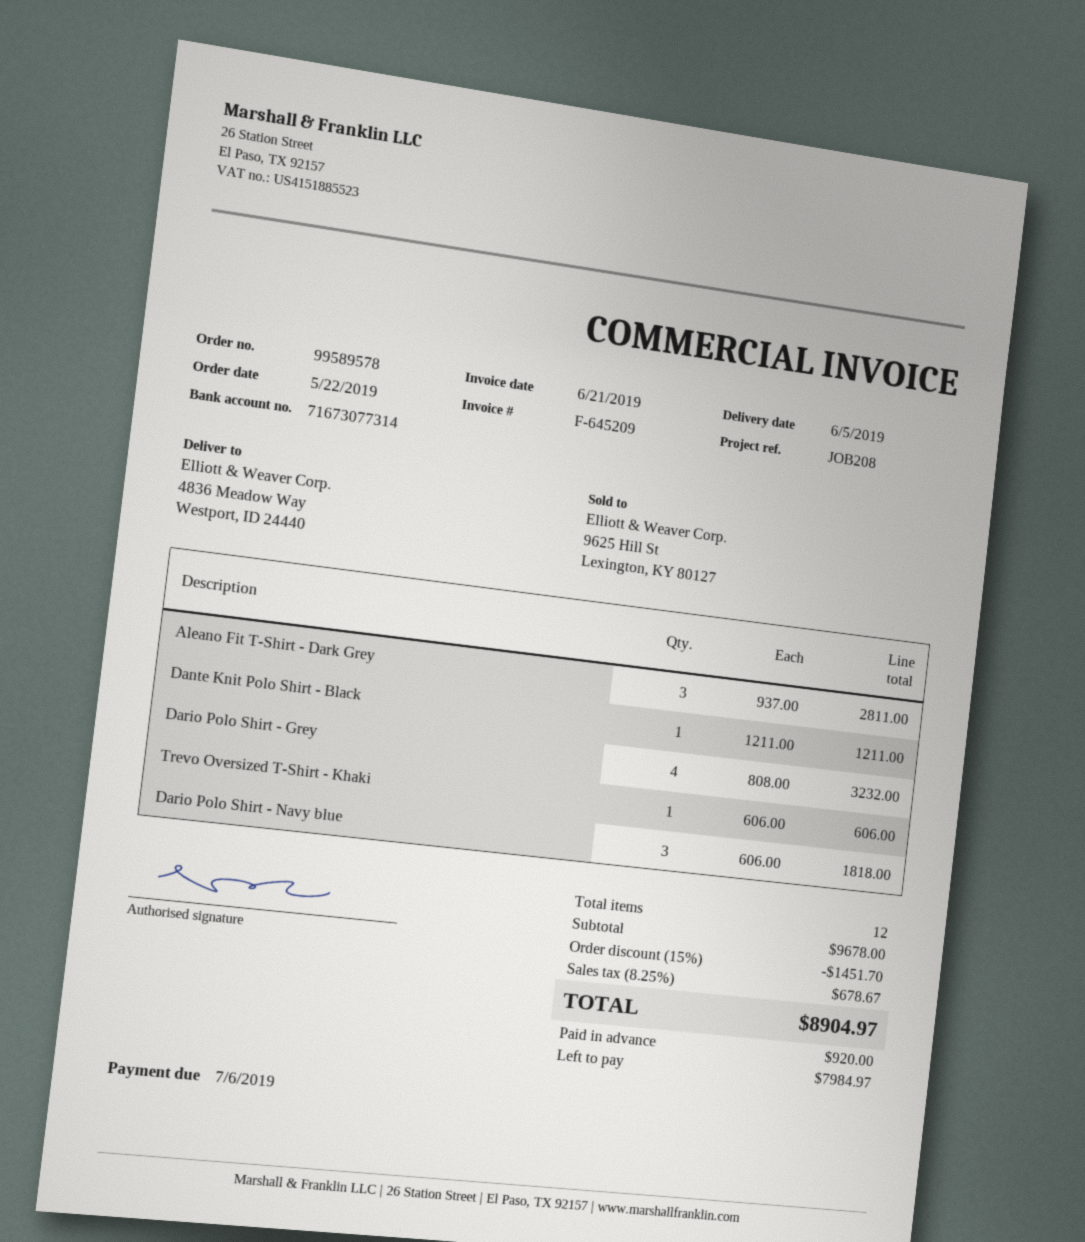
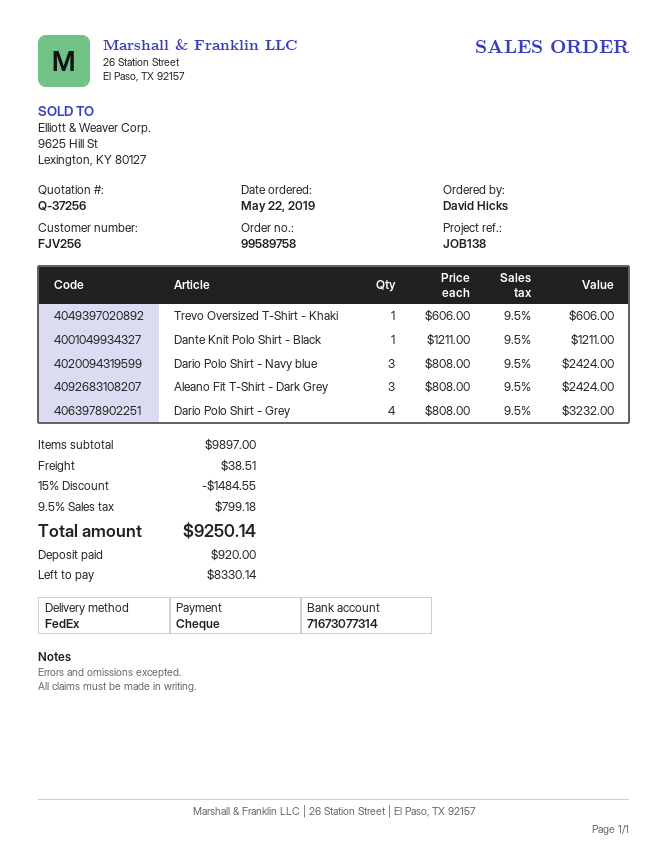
order number: 99589578 -> 99589758
reference: JOB208 -> JOB138
Aleano Fit T-Shirt - Dark Grey: 3 x 937.00 = 2811.00 -> 3 x 808.00 = 2424.00
Dario Polo Shirt - Navy blue: 3 x 606.00 = 1818.00 -> 3 x 808.00 = 2424.00
subtotal: 9678.00 -> 9897.00
discount: 15% = 1451.70 -> 15% = 1484.55
shipping: none -> 38.51
tax: 8.25% = 678.67 -> 9.5% = 799.18
total: 8904.97 -> 9250.14
balance: 7984.97 -> 8330.14

